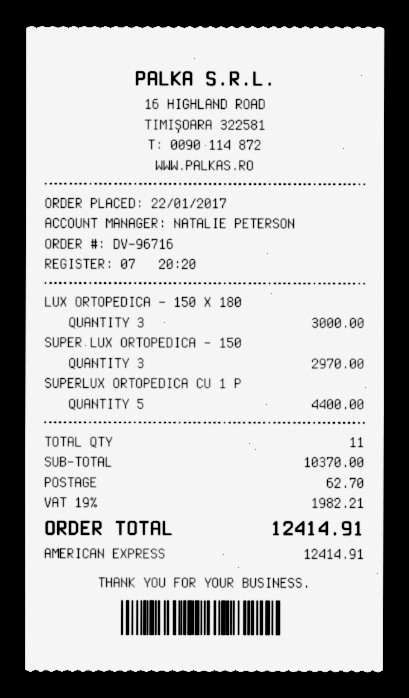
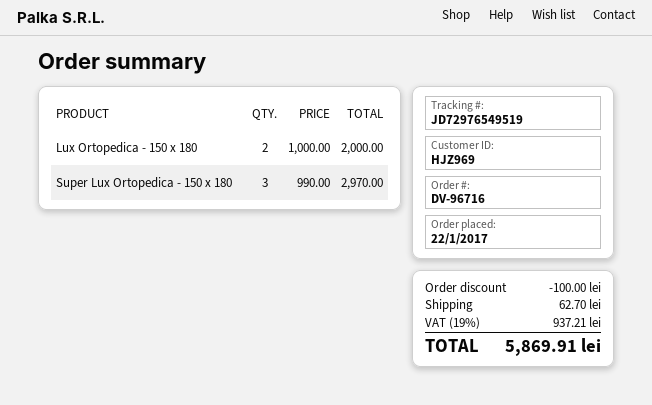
LUX ORTOPEDICA - 150 X 180: 3 for 3000.00 -> 2 for 2000.00
SUPERLUX ORTOPEDICA CU 1 P: 5 for 4400.00 -> none
discount: none -> 100.00
tax: 19% = 1982.21 -> 19% = 937.21
total: 12414.91 -> 5869.91

